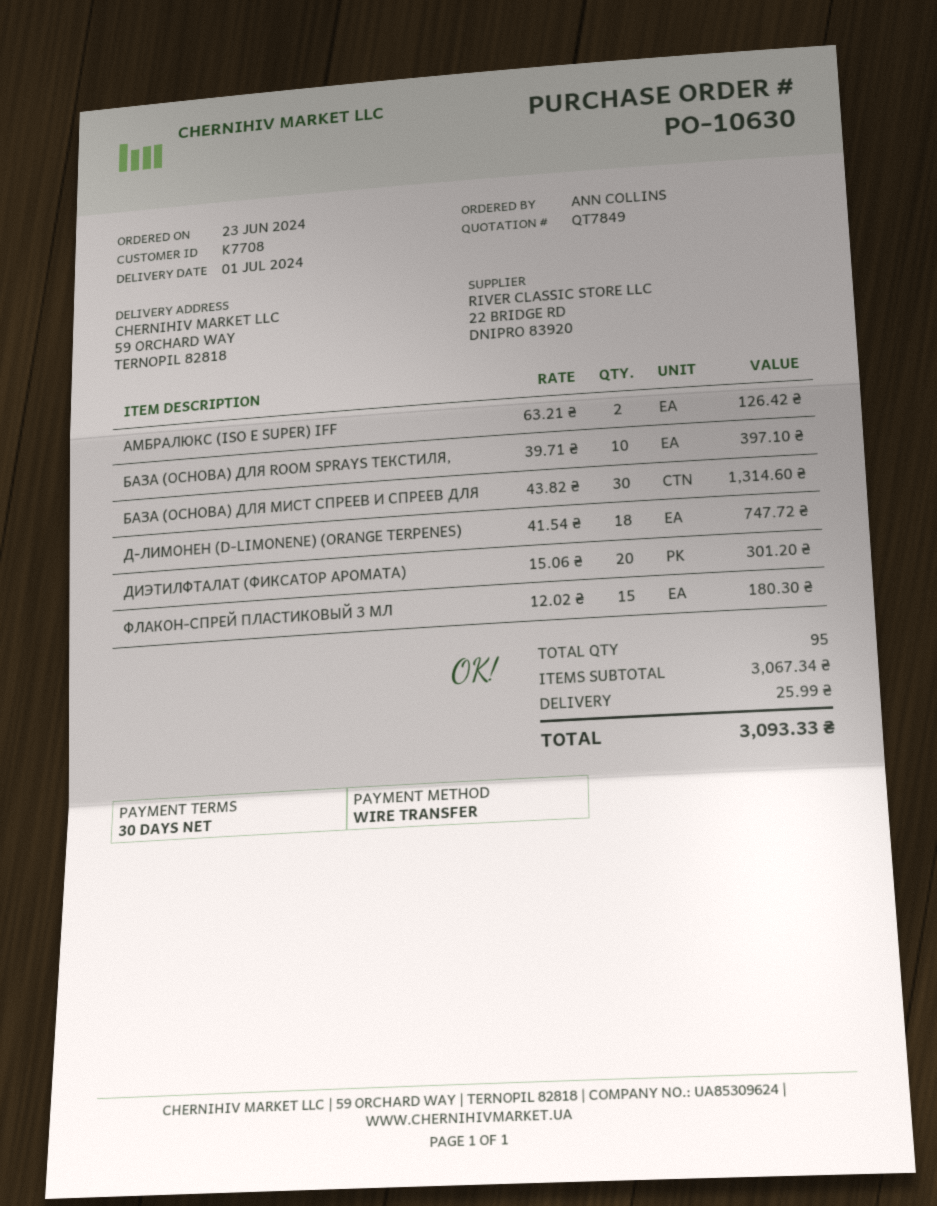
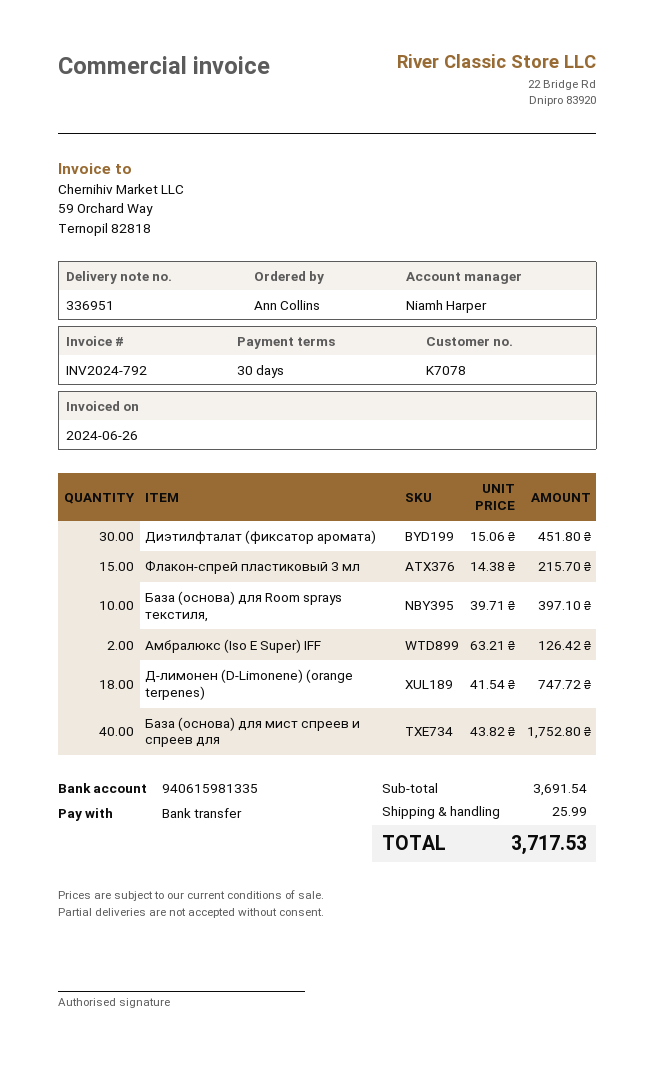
customer number: K7708 -> K7078
БАЗА (ОСНОВА) ДЛЯ МИСТ СПРЕЕВ И СПРЕЕВ ДЛЯ: 30 x 43.82 = 1314.60 -> 40 x 43.82 = 1752.80
ДИЭТИЛФТАЛАТ (ФИКСАТОР АРОМАТА): 20 x 15.06 = 301.20 -> 30 x 15.06 = 451.80
ФЛАКОН-СПРЕЙ ПЛАСТИКОВЫЙ 3 МЛ: 15 x 12.02 = 180.30 -> 15 x 14.38 = 215.70
subtotal: 3067.34 -> 3691.54
total: 3093.33 -> 3717.53

